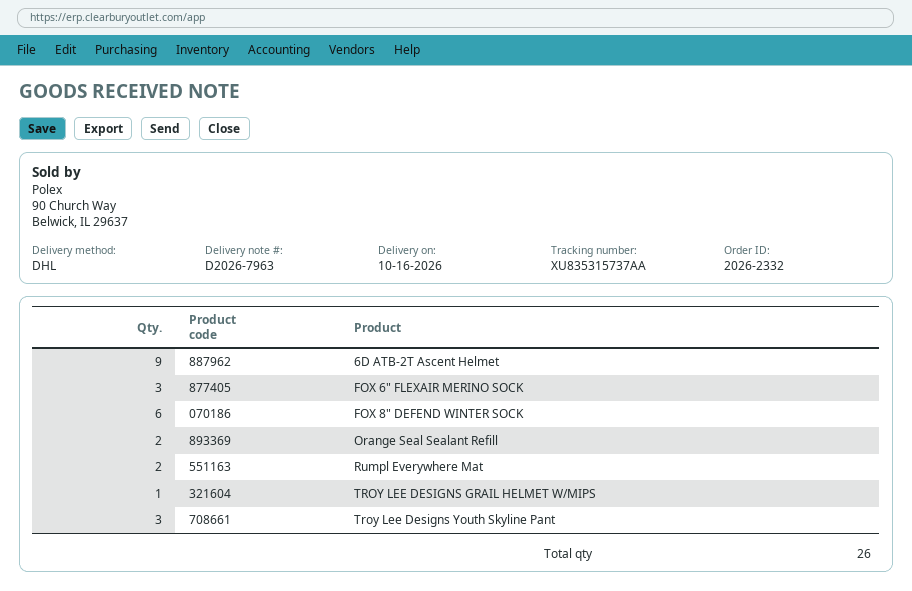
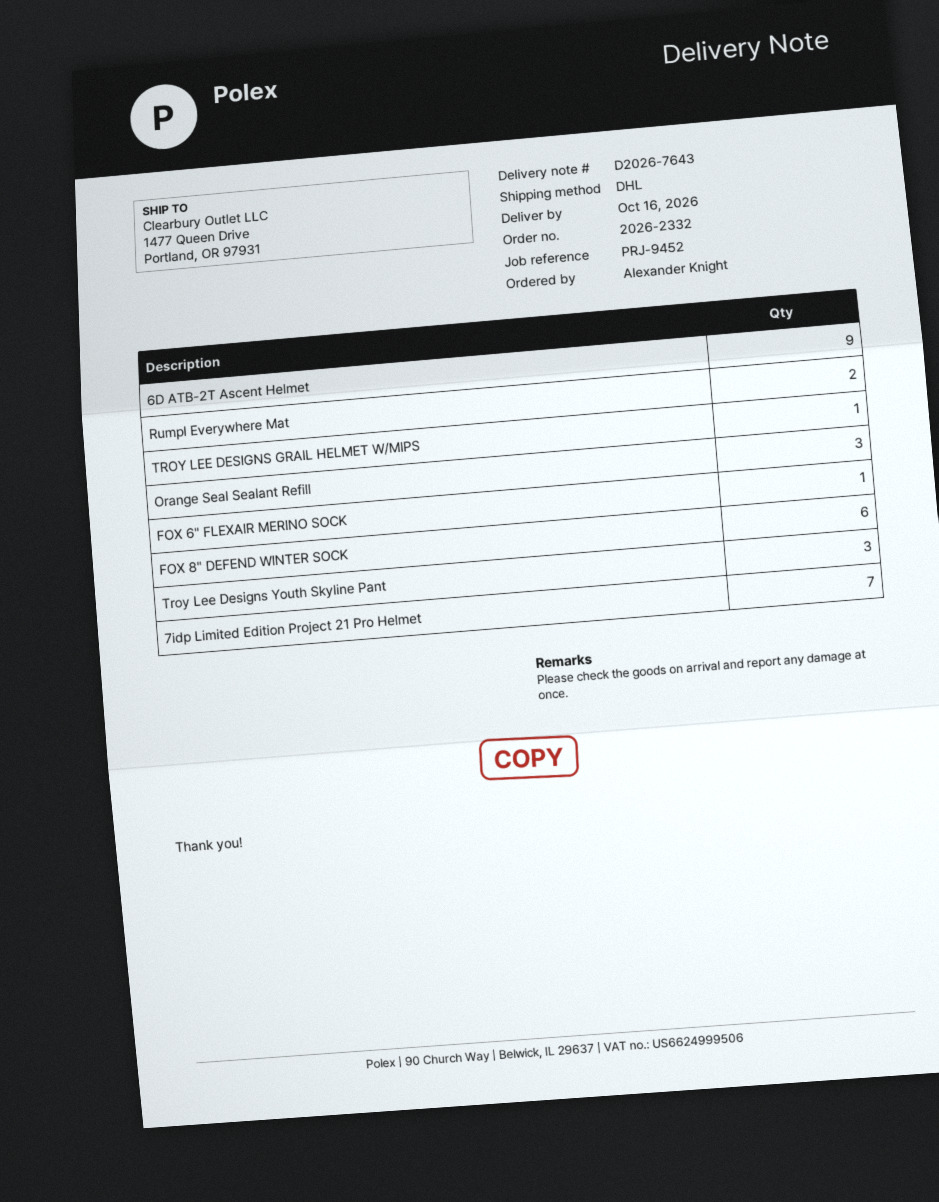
delivery note number: D2026-7963 -> D2026-7643
FOX 6" FLEXAIR MERINO SOCK: 3 -> 1
Orange Seal Sealant Refill: 2 -> 3
7idp Limited Edition Project 21 Pro Helmet: none -> 7

